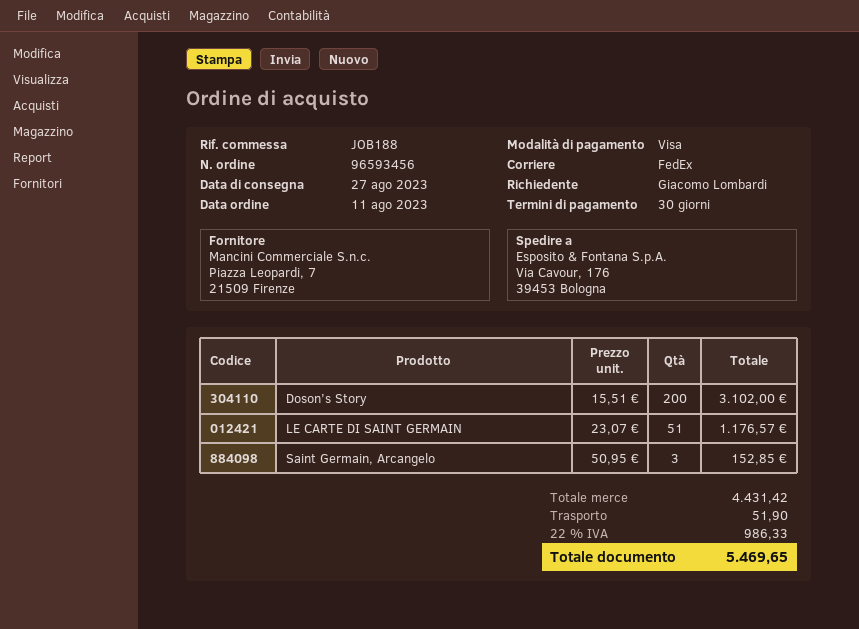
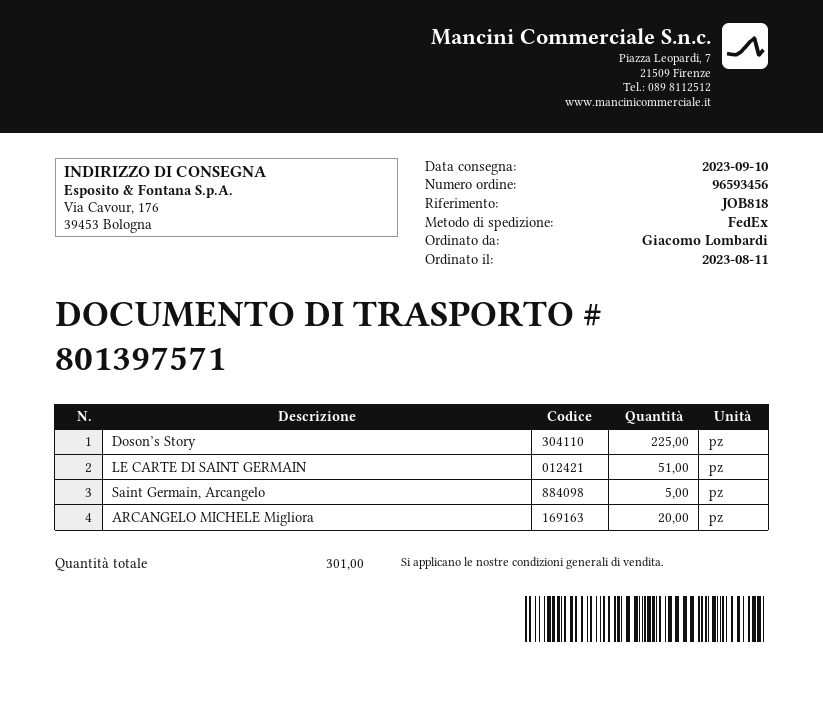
delivery date: 2023-08-27 -> 2023-09-10
reference: JOB188 -> JOB818
Doson’s Story: 200 -> 225
Saint Germain, Arcangelo: 3 -> 5
ARCANGELO MICHELE Migliora: none -> 20

